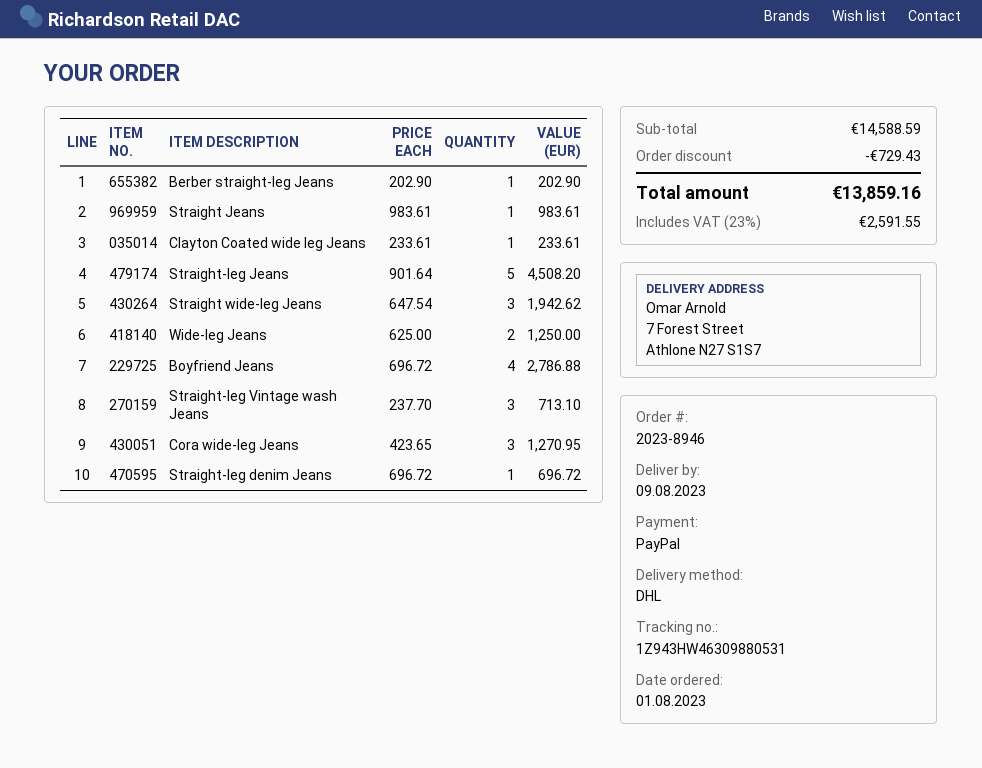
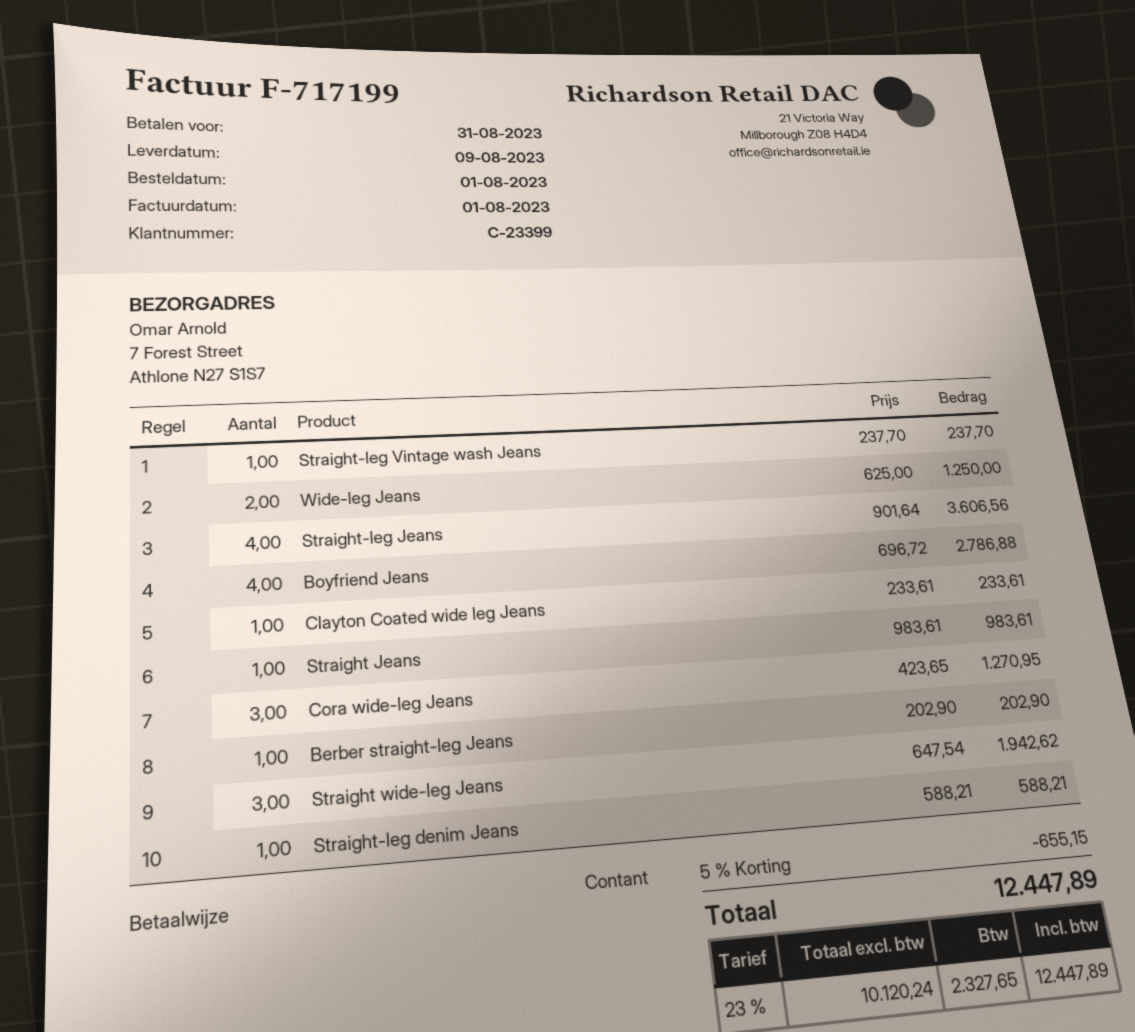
payment method: PayPal -> cash
Straight-leg Jeans: 5 x 901.64 = 4508.20 -> 4 x 901.64 = 3606.56
Straight-leg Vintage wash Jeans: 3 x 237.70 = 713.10 -> 1 x 237.70 = 237.70
Straight-leg denim Jeans: 1 x 696.72 = 696.72 -> 1 x 588.21 = 588.21
discount: 729.43 -> 655.15
tax: 23% = 2591.55 -> 23% = 2327.65
total: 13859.16 -> 12447.89

